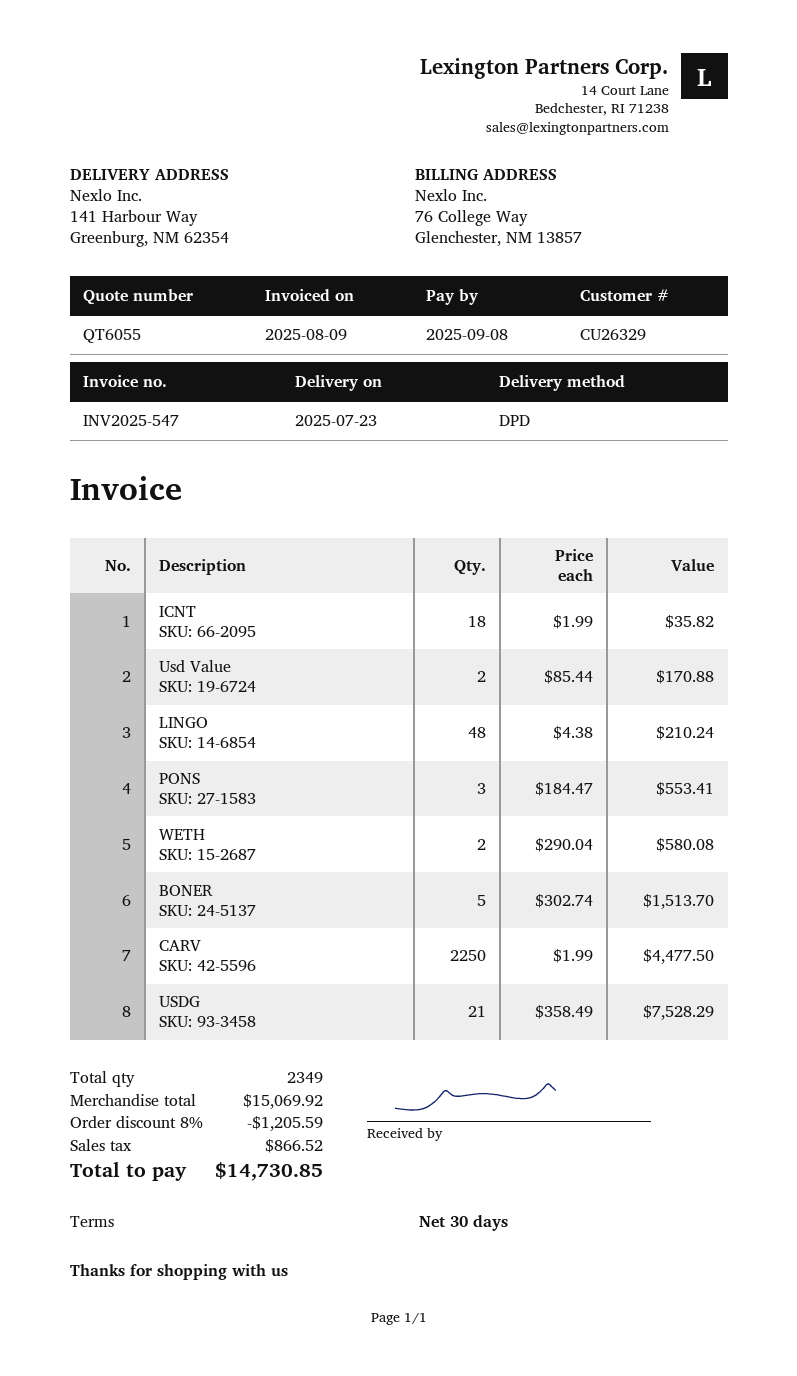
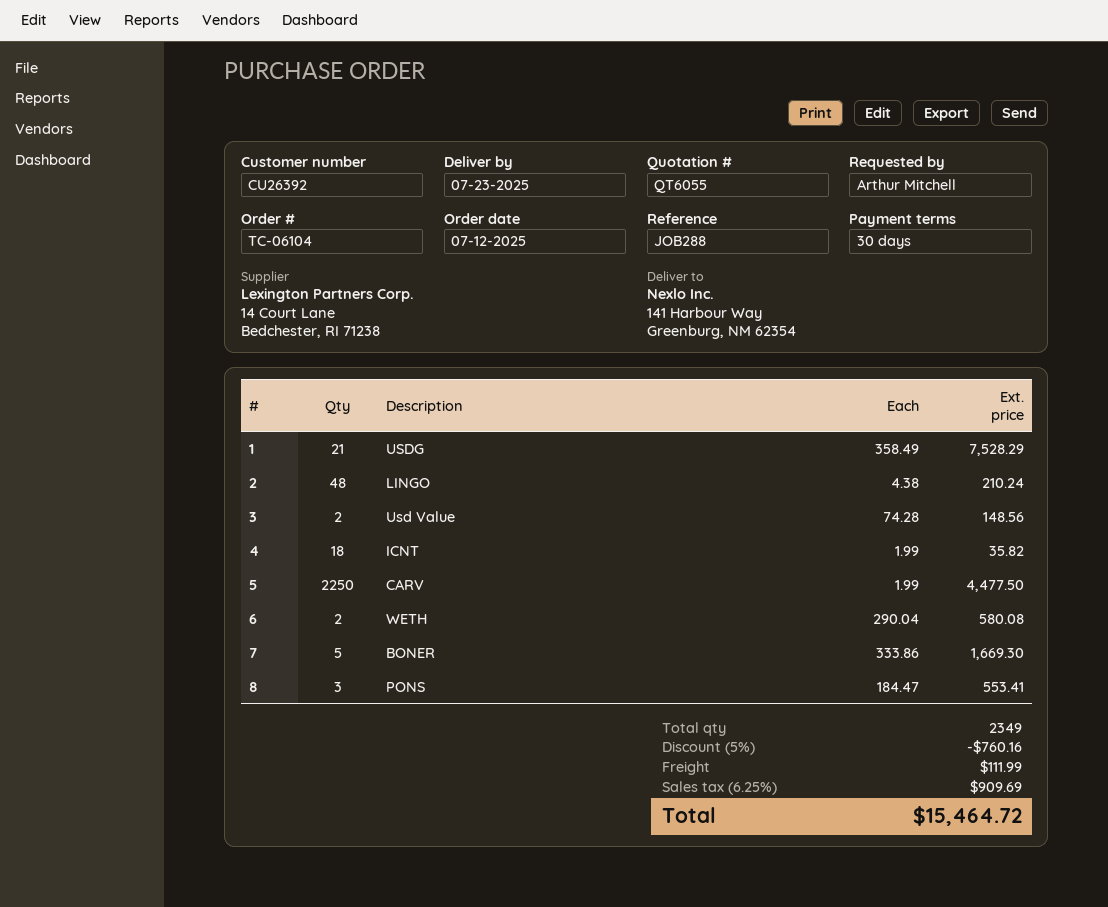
customer number: CU26329 -> CU26392
Usd Value: 2 x 85.44 = 170.88 -> 2 x 74.28 = 148.56
BONER: 5 x 302.74 = 1513.70 -> 5 x 333.86 = 1669.30
discount: 8% = 1205.59 -> 5% = 760.16
shipping: none -> 111.99
tax: 866.52 -> 909.69
total: 14730.85 -> 15464.72

